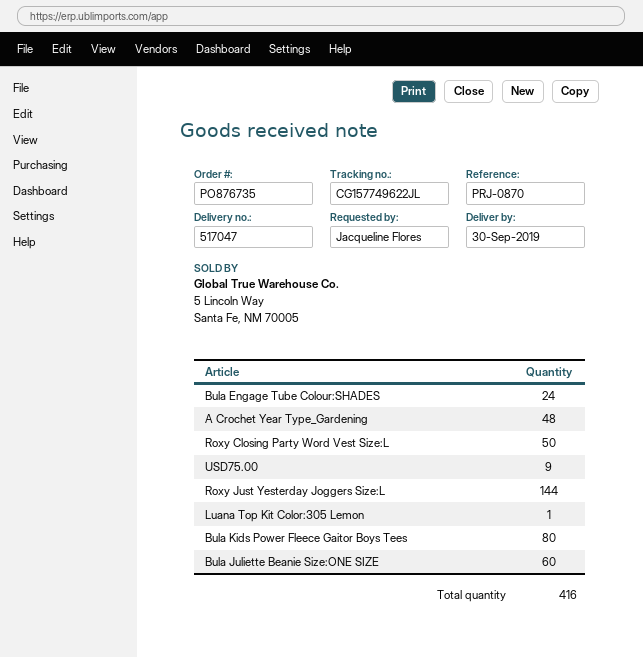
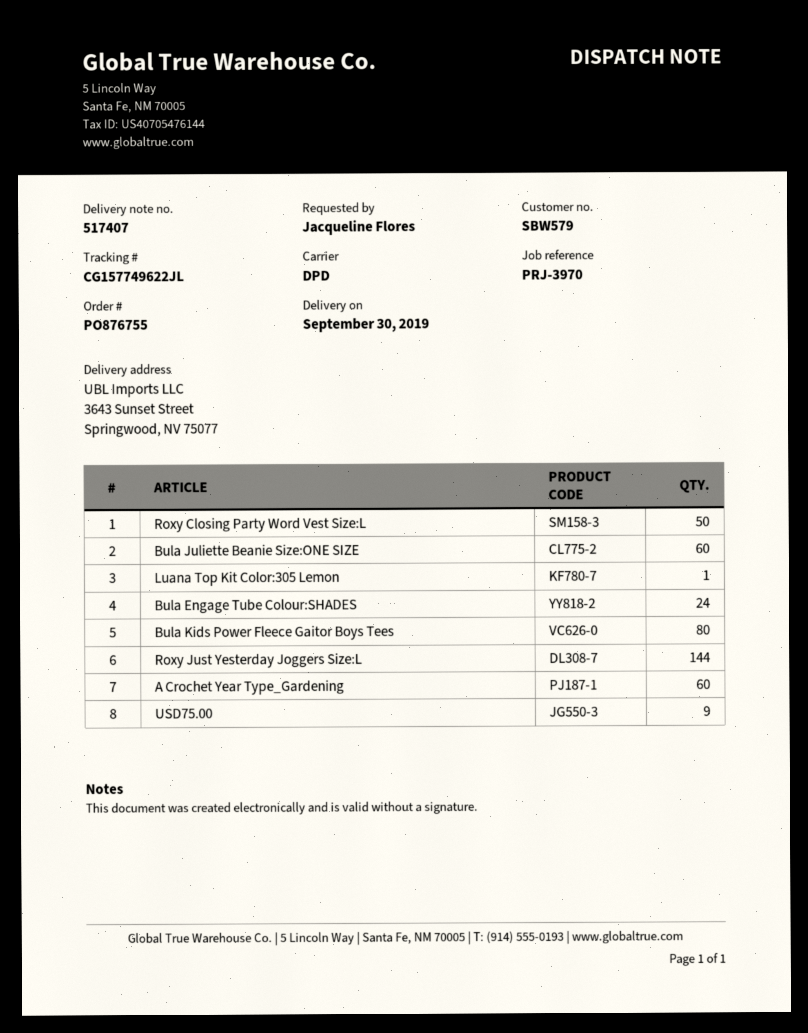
order number: PO876735 -> PO876755
delivery note number: 517047 -> 517407
reference: PRJ-0870 -> PRJ-3970
A Crochet Year Type_Gardening: 48 -> 60

